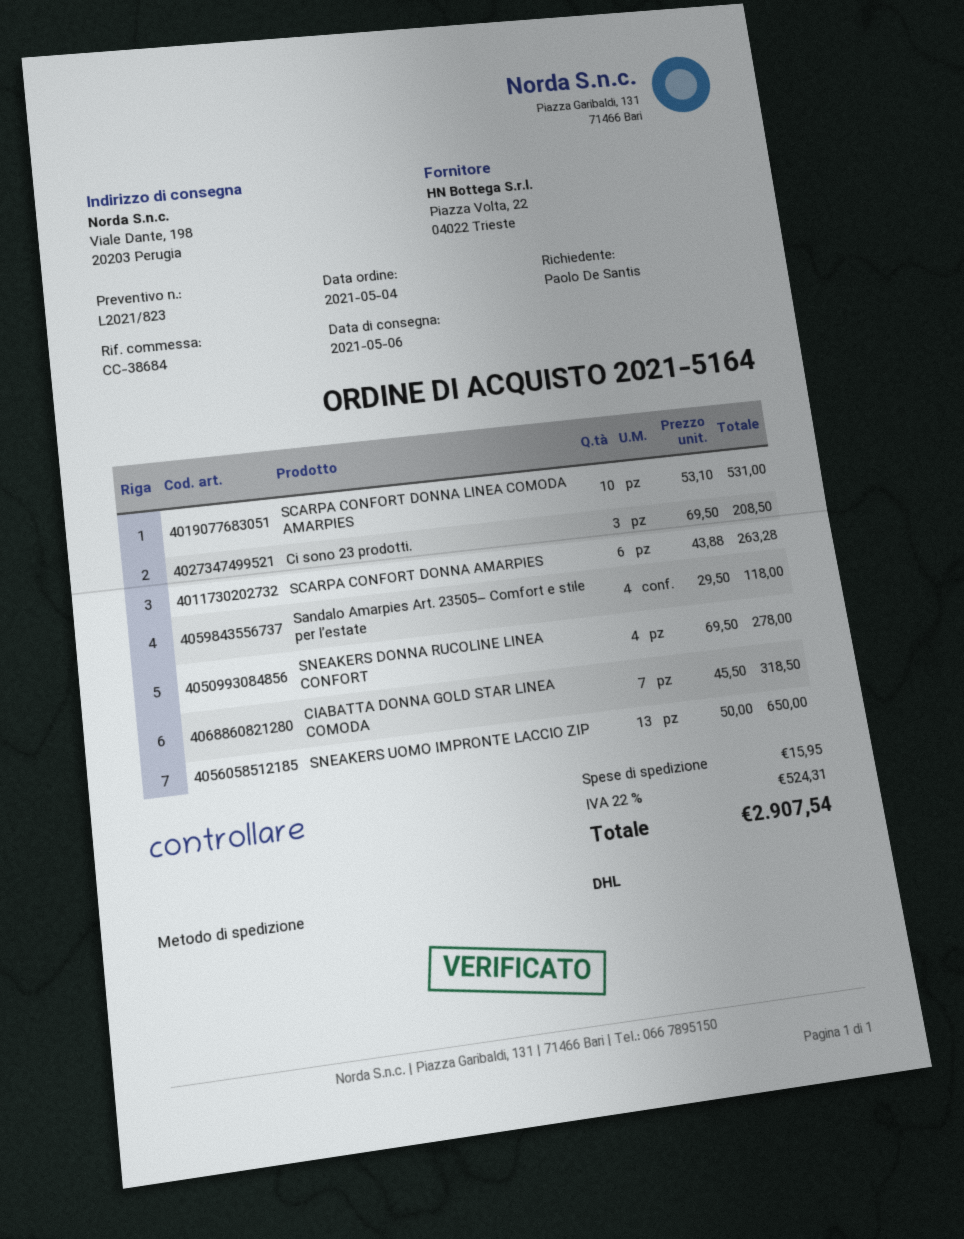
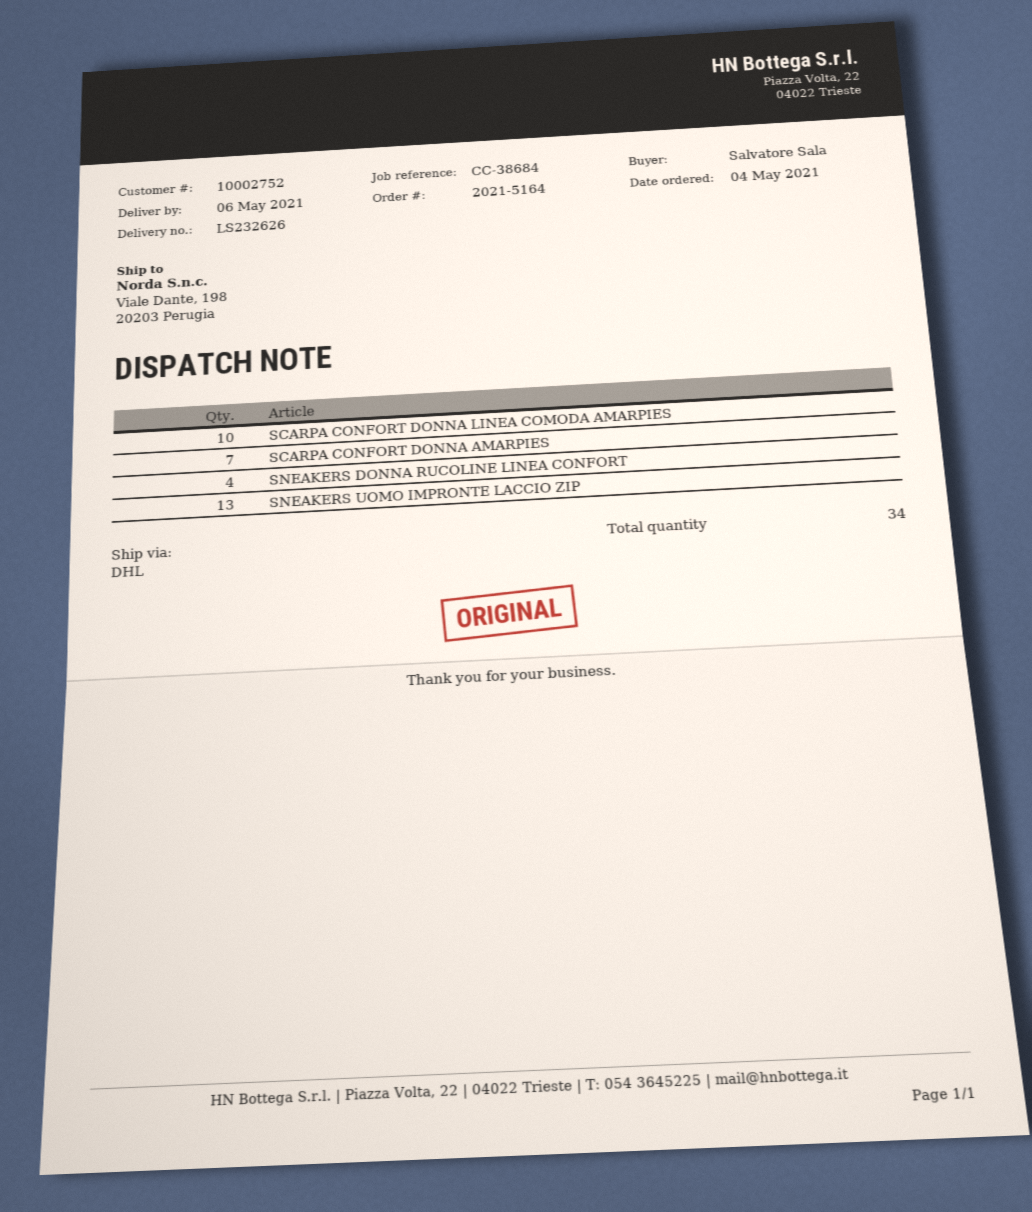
ordered by: Paolo De Santis -> Salvatore Sala
Ci sono 23 prodotti.: 3 -> none
SCARPA CONFORT DONNA AMARPIES: 6 -> 7
Sandalo Amarpies Art. 23505– Comfort e stile per l’estate: 4 -> none
CIABATTA DONNA GOLD STAR LINEA COMODA: 7 -> none

